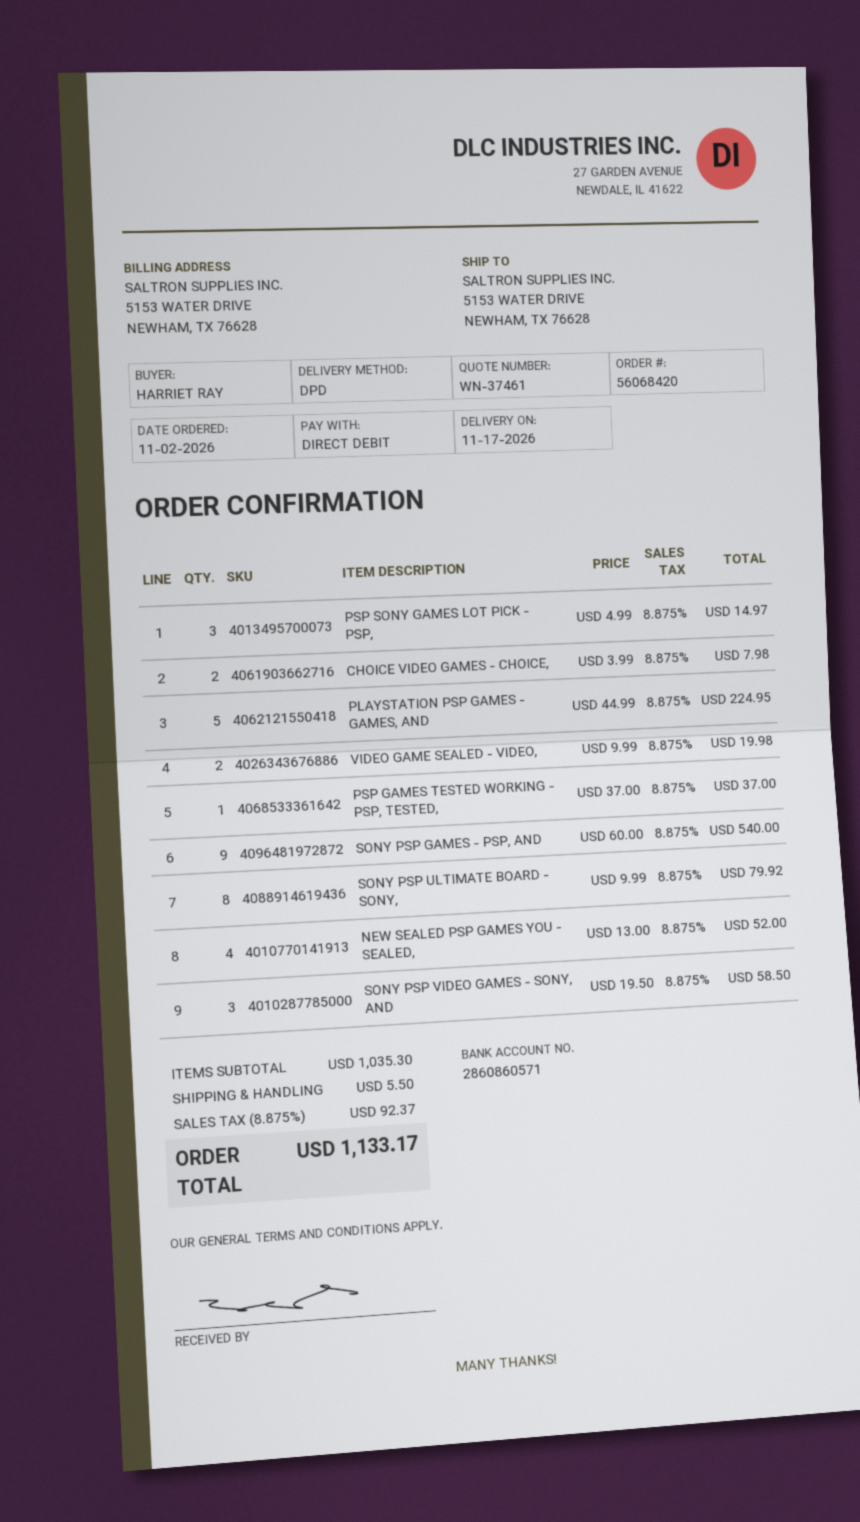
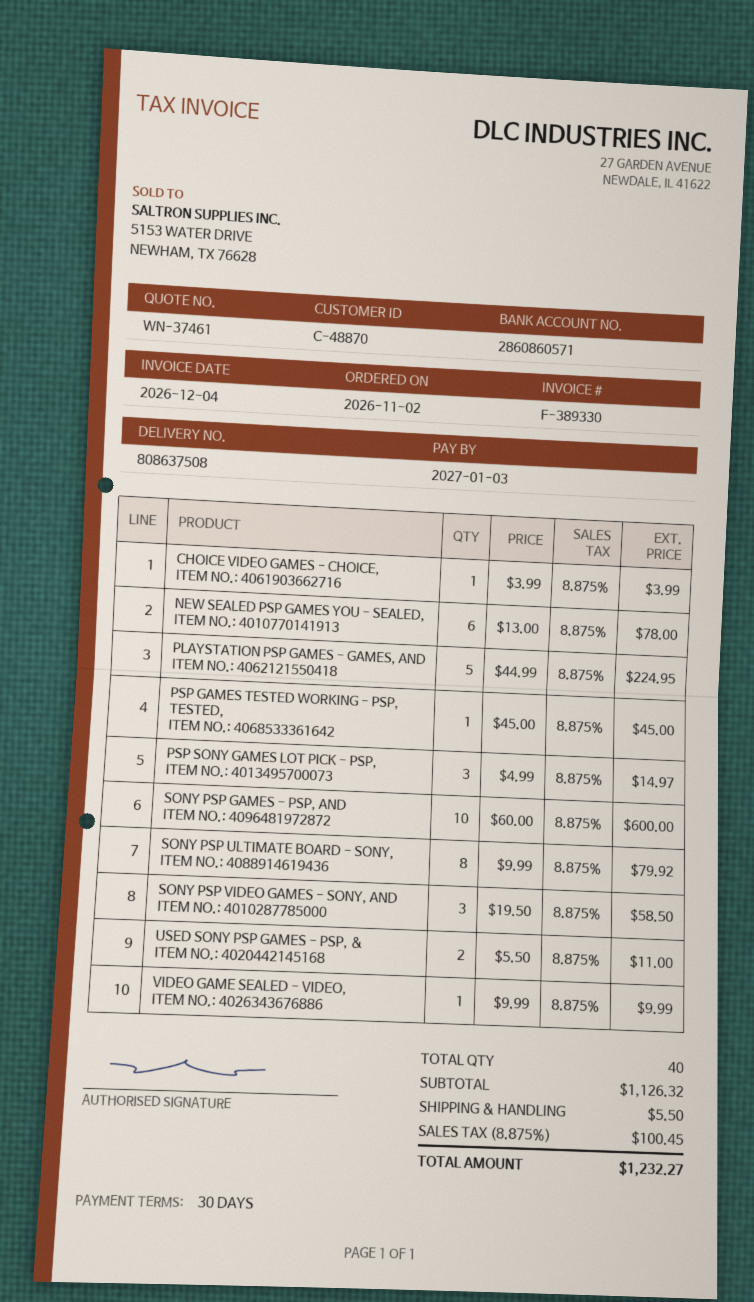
CHOICE VIDEO GAMES - CHOICE,: 2 x 3.99 = 7.98 -> 1 x 3.99 = 3.99
VIDEO GAME SEALED - VIDEO,: 2 x 9.99 = 19.98 -> 1 x 9.99 = 9.99
PSP GAMES TESTED WORKING - PSP, TESTED,: 1 x 37.00 = 37.00 -> 1 x 45.00 = 45.00
SONY PSP GAMES - PSP, AND: 9 x 60.00 = 540.00 -> 10 x 60.00 = 600.00
NEW SEALED PSP GAMES YOU - SEALED,: 4 x 13.00 = 52.00 -> 6 x 13.00 = 78.00
USED SONY PSP GAMES - PSP, &: none -> 2 x 5.50 = 11.00
subtotal: 1035.30 -> 1126.32
tax: 8.875% = 92.37 -> 8.875% = 100.45
total: 1133.17 -> 1232.27

